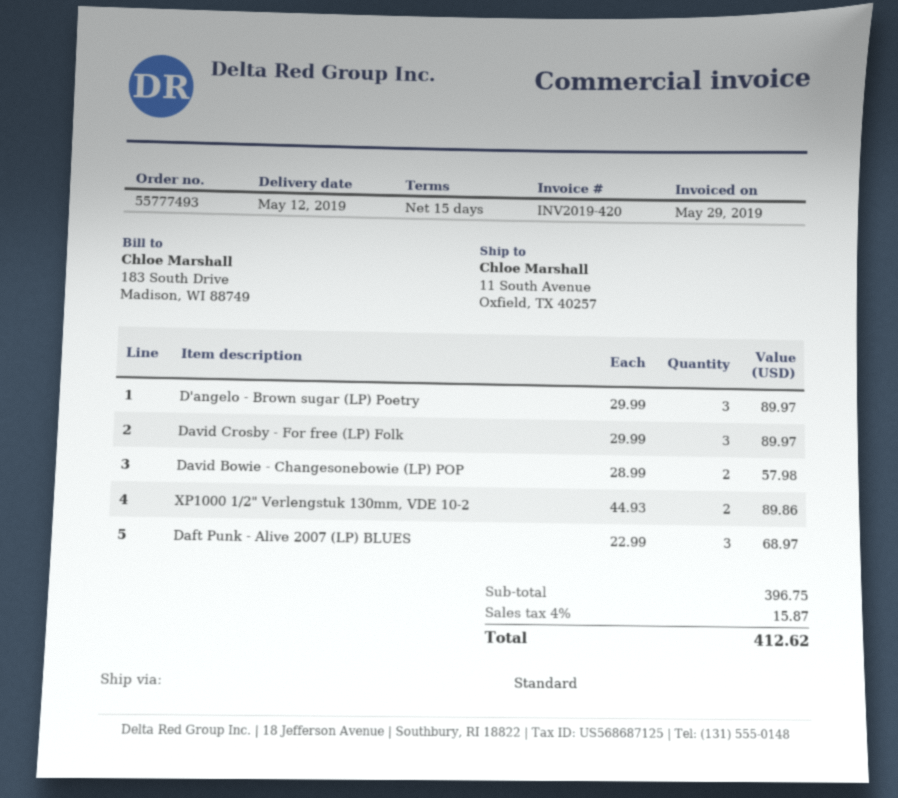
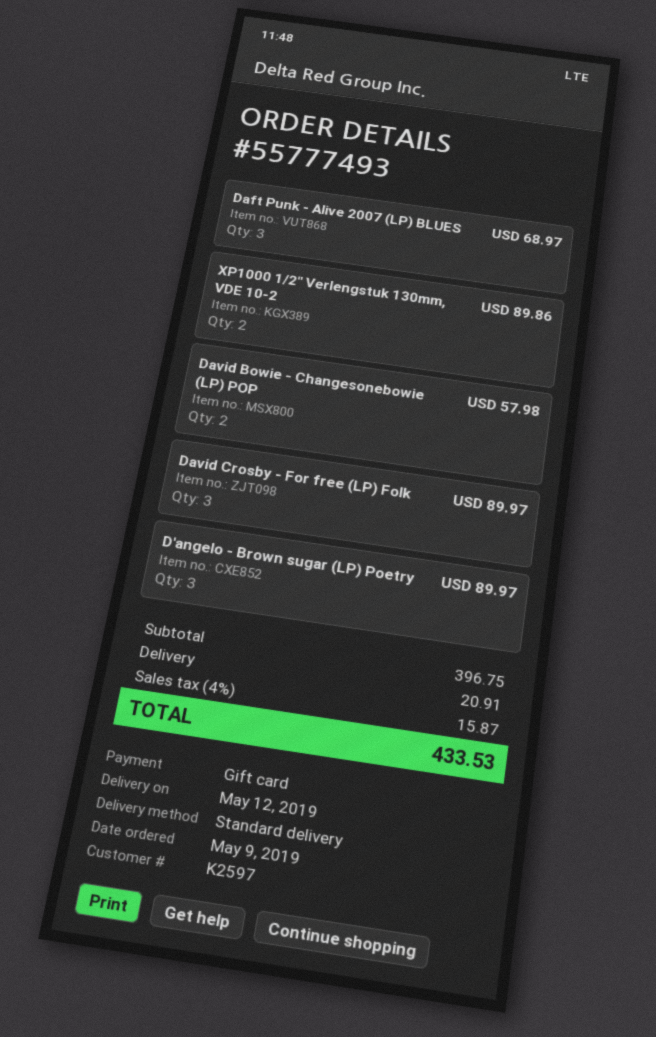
shipping: none -> 20.91
total: 412.62 -> 433.53

